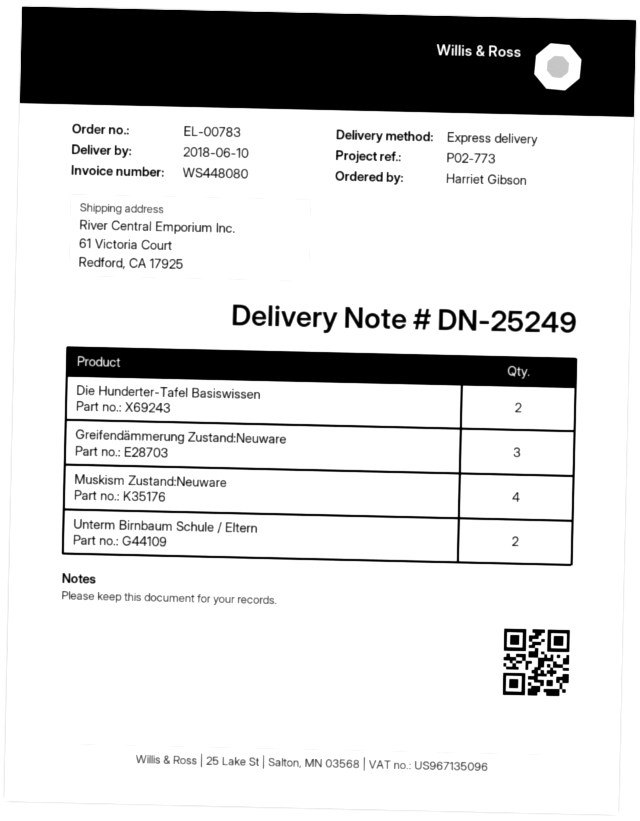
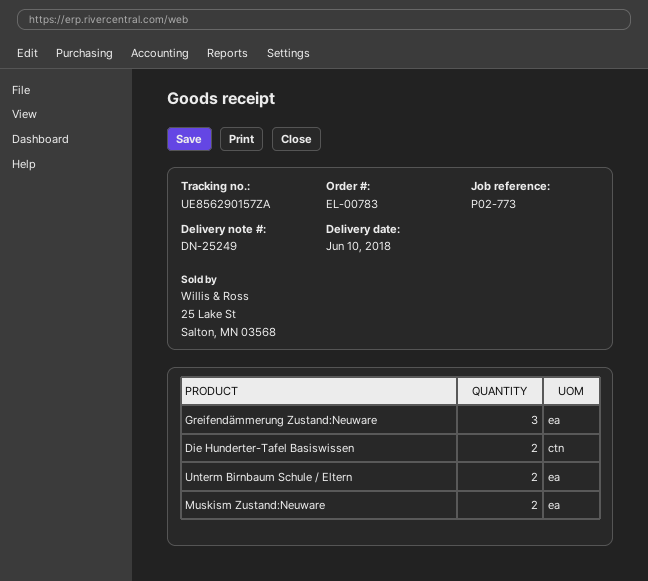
Muskism Zustand:Neuware: 4 -> 2

